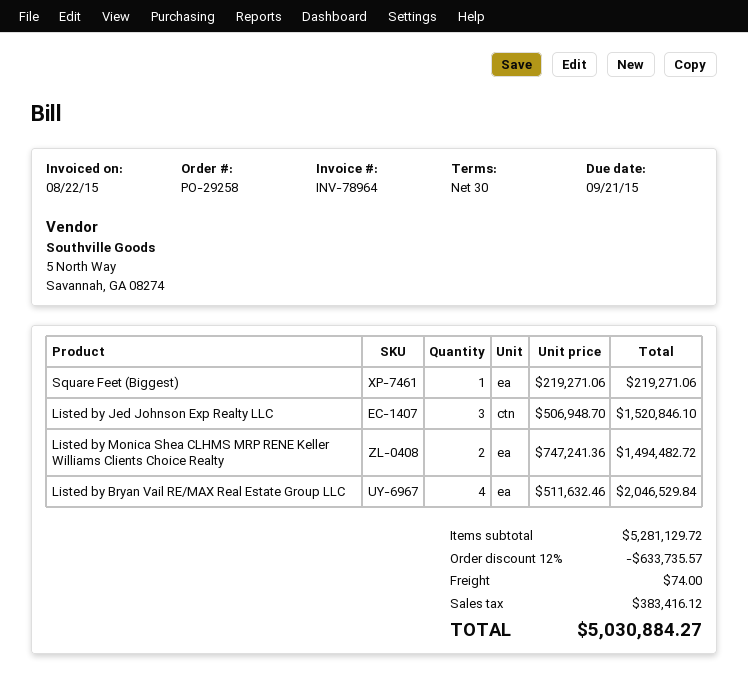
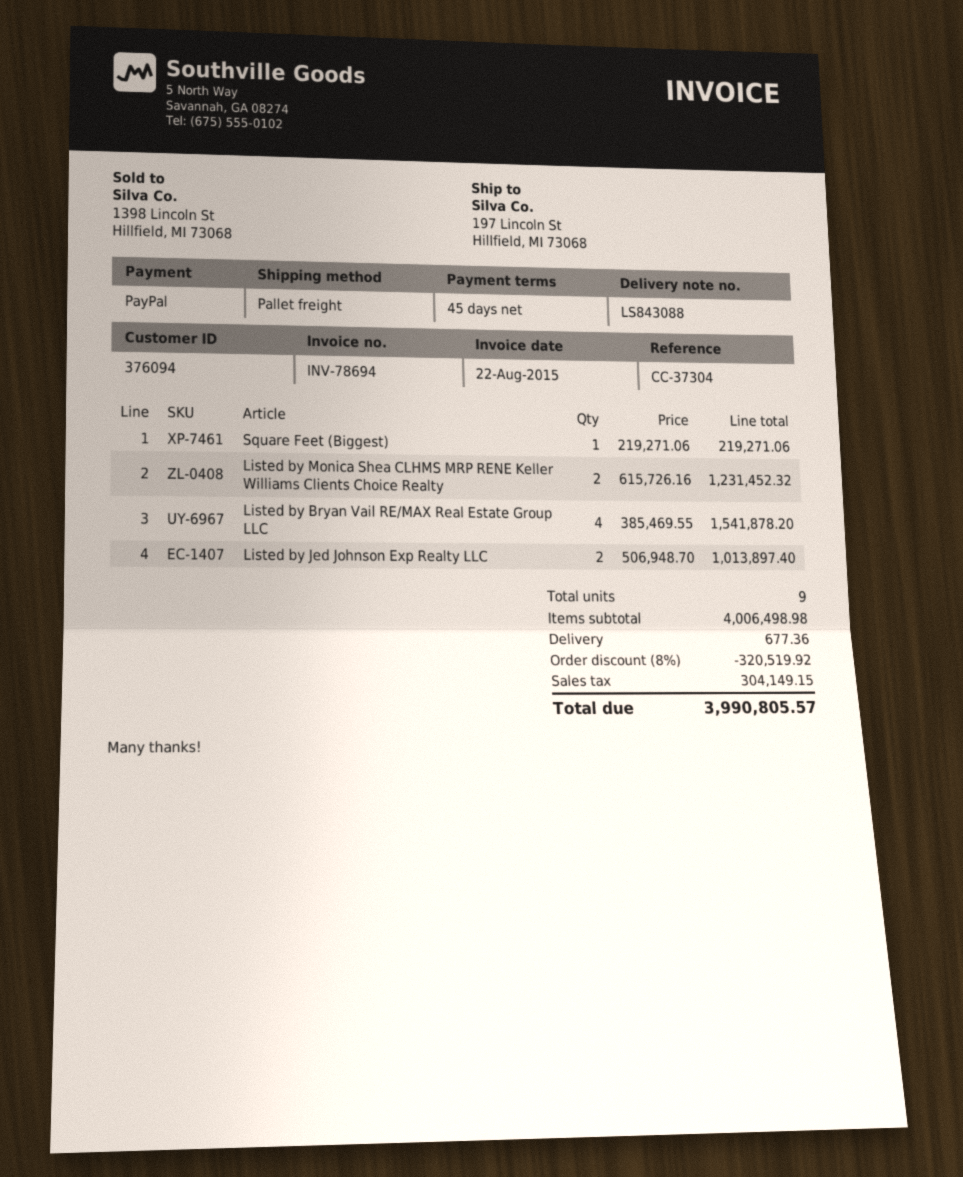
invoice number: INV-78964 -> INV-78694
payment terms: 30 days -> 45 days
Listed by Jed Johnson Exp Realty LLC: 3 x 506948.70 = 1520846.10 -> 2 x 506948.70 = 1013897.40
Listed by Monica Shea CLHMS MRP RENE Keller Williams Clients Choice Realty: 2 x 747241.36 = 1494482.72 -> 2 x 615726.16 = 1231452.32
Listed by Bryan Vail RE/MAX Real Estate Group LLC: 4 x 511632.46 = 2046529.84 -> 4 x 385469.55 = 1541878.20
subtotal: 5281129.72 -> 4006498.98
discount: 12% = 633735.57 -> 8% = 320519.92
shipping: 74.00 -> 677.36
tax: 383416.12 -> 304149.15
total: 5030884.27 -> 3990805.57

